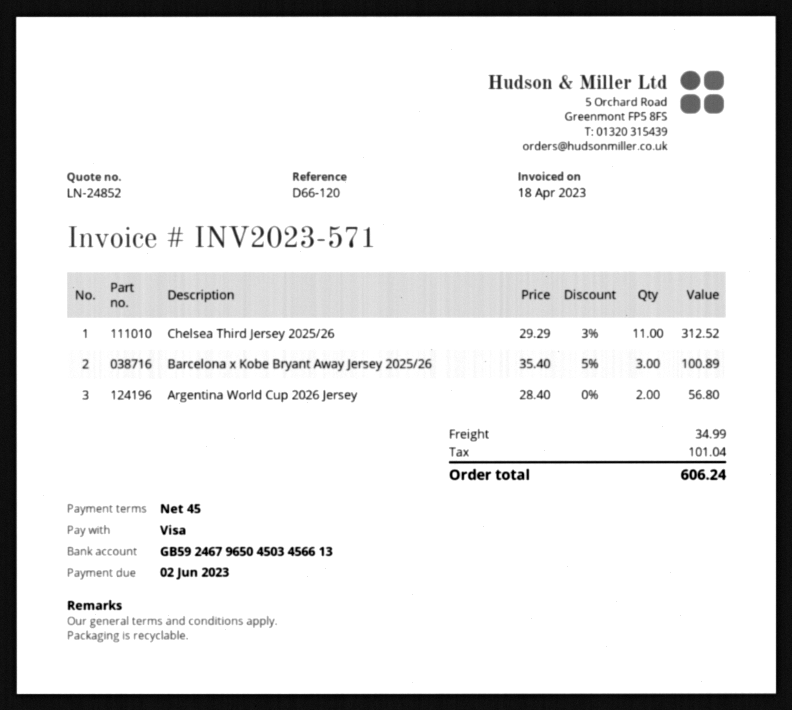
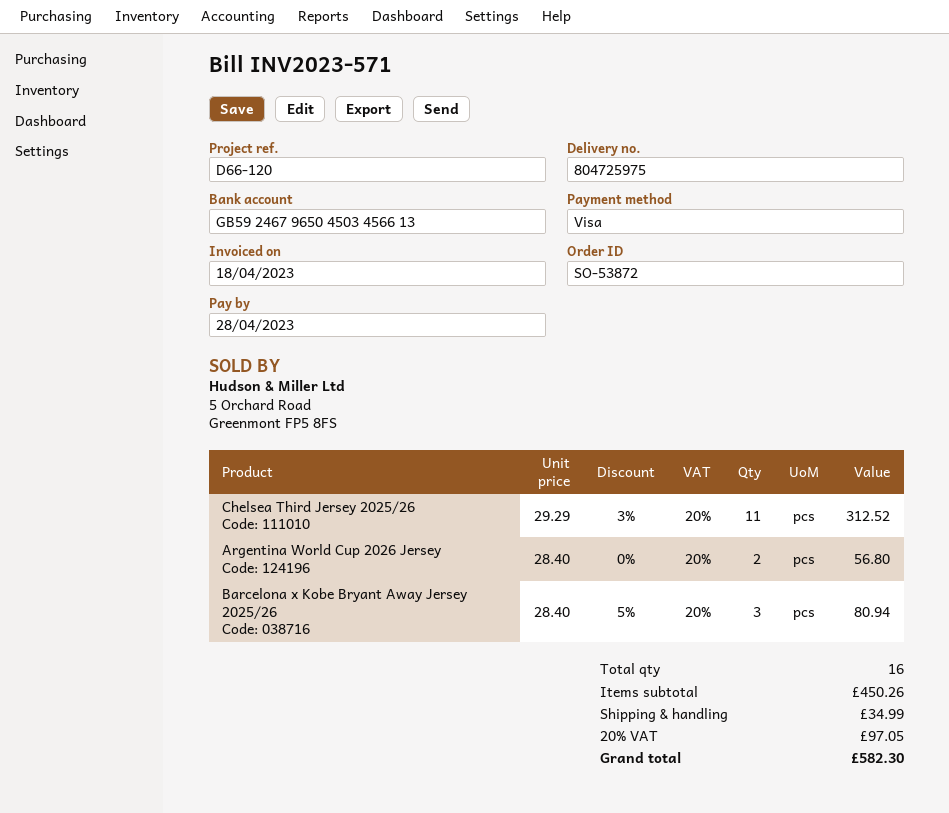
due date: 2023-06-02 -> 2023-04-28
Barcelona x Kobe Bryant Away Jersey 2025/26: 3 x 35.40 - 5% = 100.89 -> 3 x 28.40 - 5% = 80.94
tax: 101.04 -> 97.05
total: 606.24 -> 582.30

